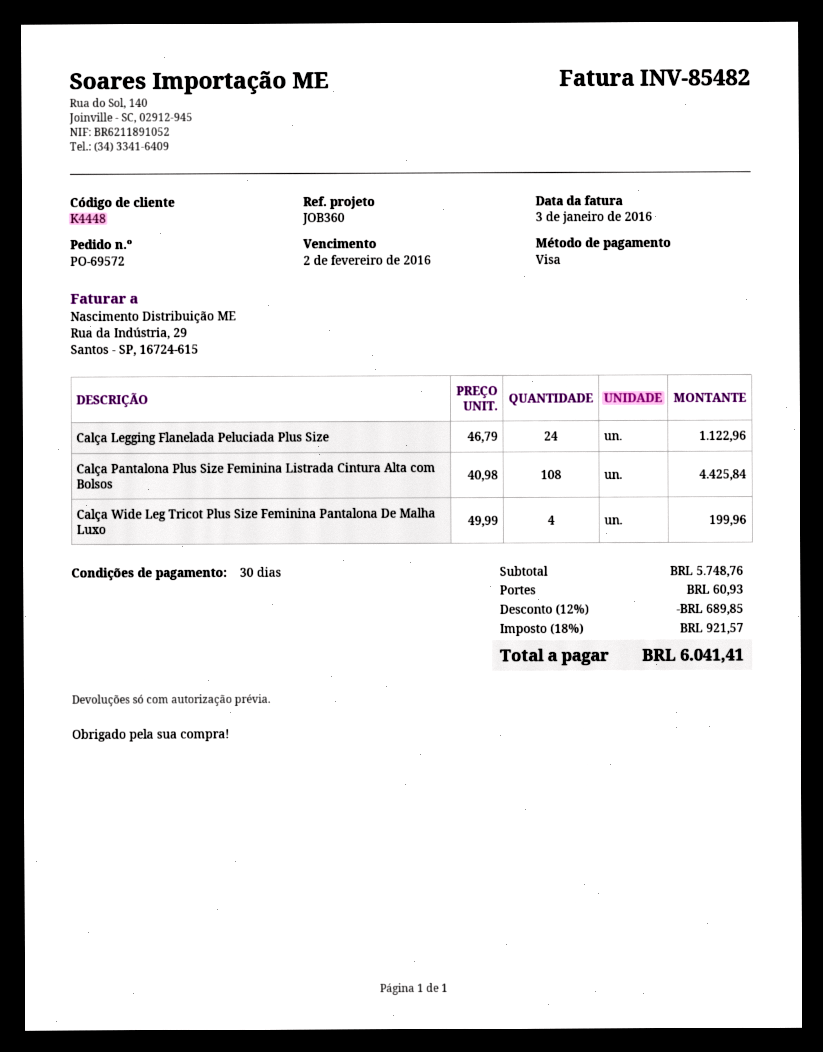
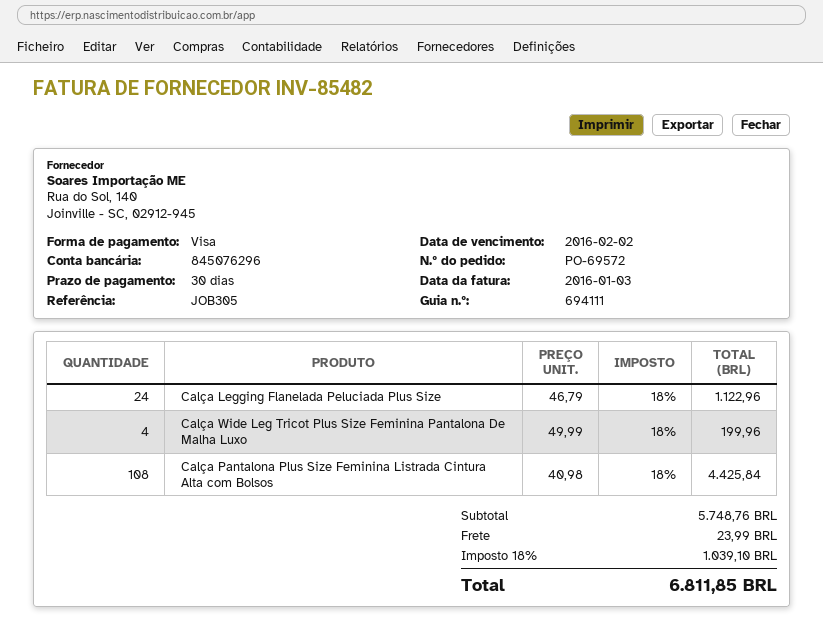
reference: JOB360 -> JOB305
discount: 12% = 689.85 -> none
shipping: 60.93 -> 23.99
tax: 18% = 921.57 -> 18% = 1039.10
total: 6041.41 -> 6811.85

